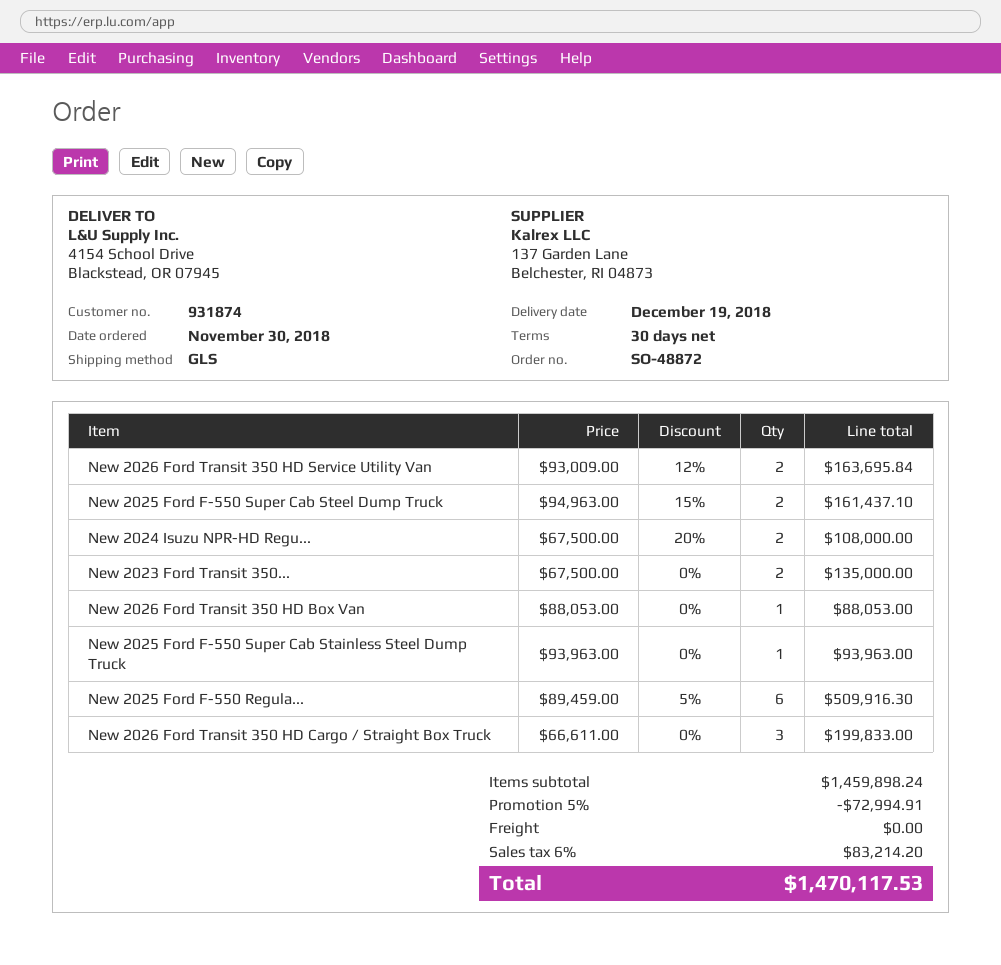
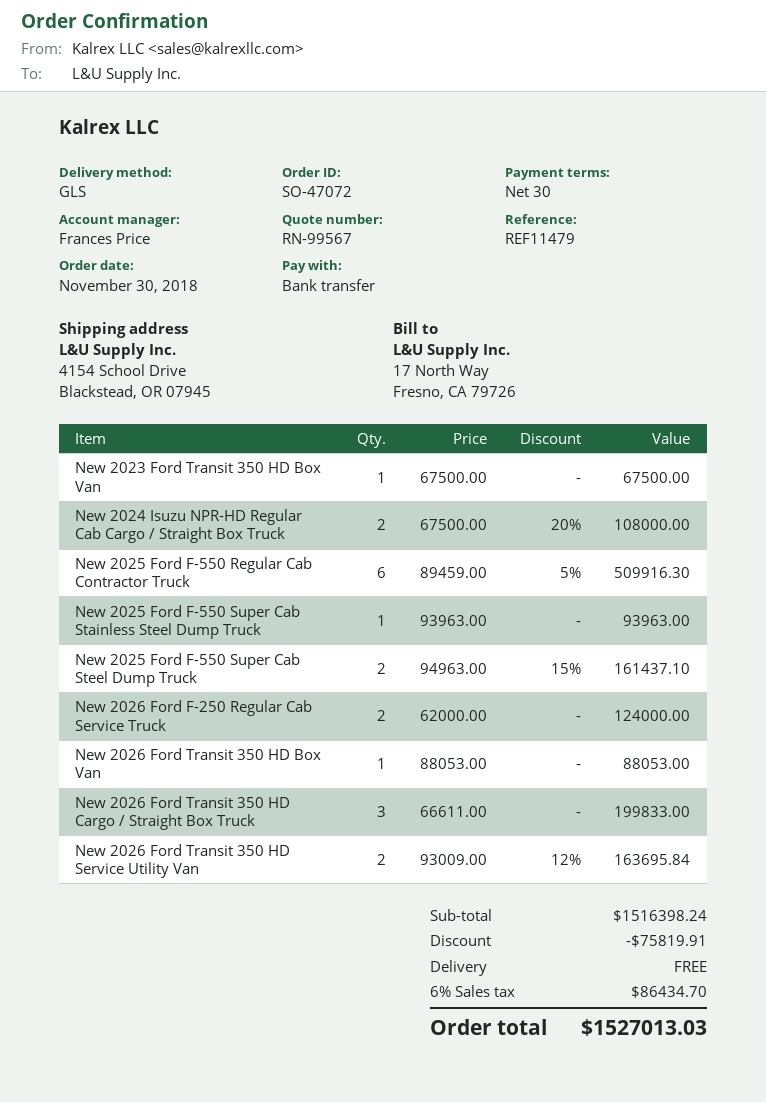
order number: SO-48872 -> SO-47072
New 2023 Ford Transit 350...: 2 x 67500.00 = 135000.00 -> 1 x 67500.00 = 67500.00
New 2026 Ford F-250 Regular Cab Service Truck: none -> 2 x 62000.00 = 124000.00
subtotal: 1459898.24 -> 1516398.24
discount: 72994.91 -> 75819.91
tax: 6% = 83214.20 -> 6% = 86434.70
total: 1470117.53 -> 1527013.03

